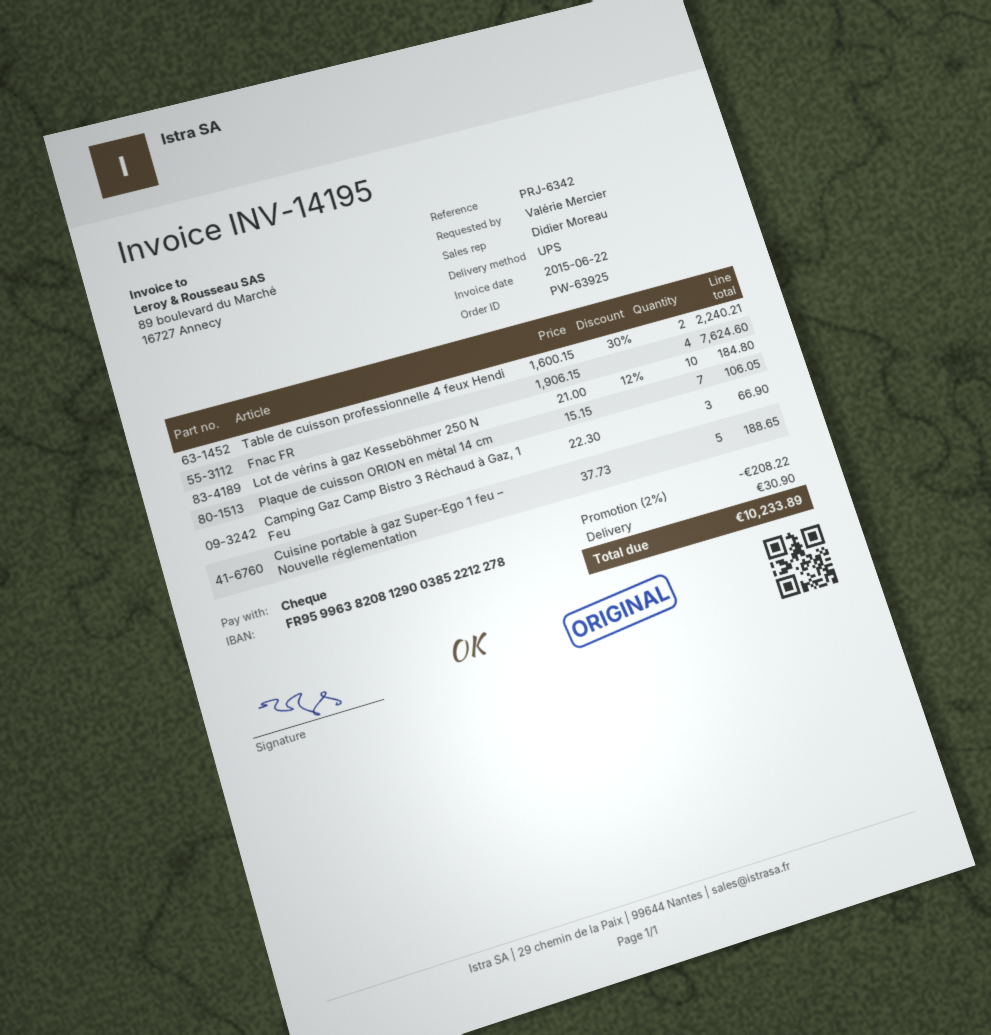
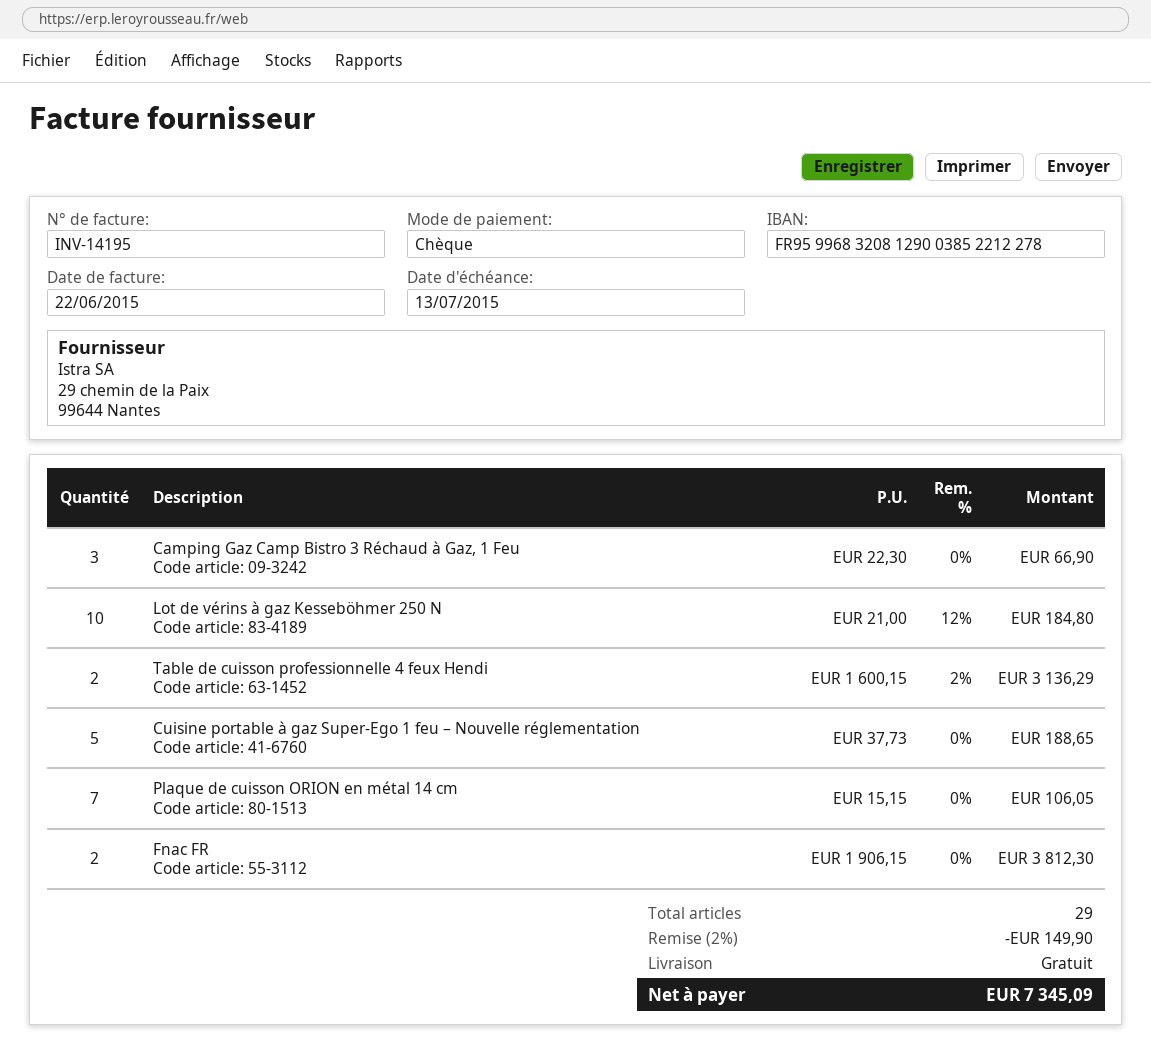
bank account: FR9599638208129003852212278 -> FR9599683208129003852212278
Table de cuisson professionnelle 4 feux Hendi: 2 x 1600.15 - 30% = 2240.21 -> 2 x 1600.15 - 2% = 3136.29
Fnac FR: 4 x 1906.15 = 7624.60 -> 2 x 1906.15 = 3812.30
discount: 2% = 208.22 -> 2% = 149.90
shipping: 30.90 -> 0.00
total: 10233.89 -> 7345.09

